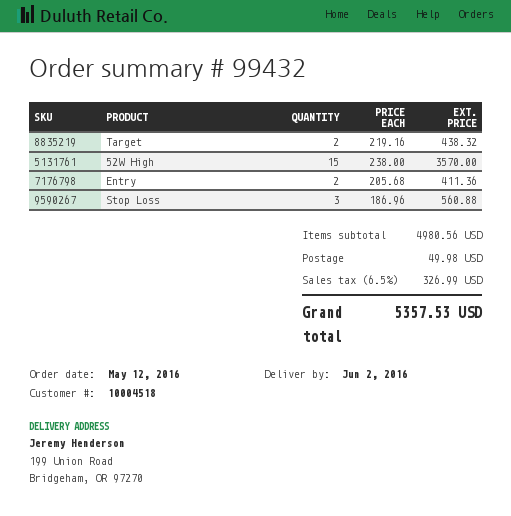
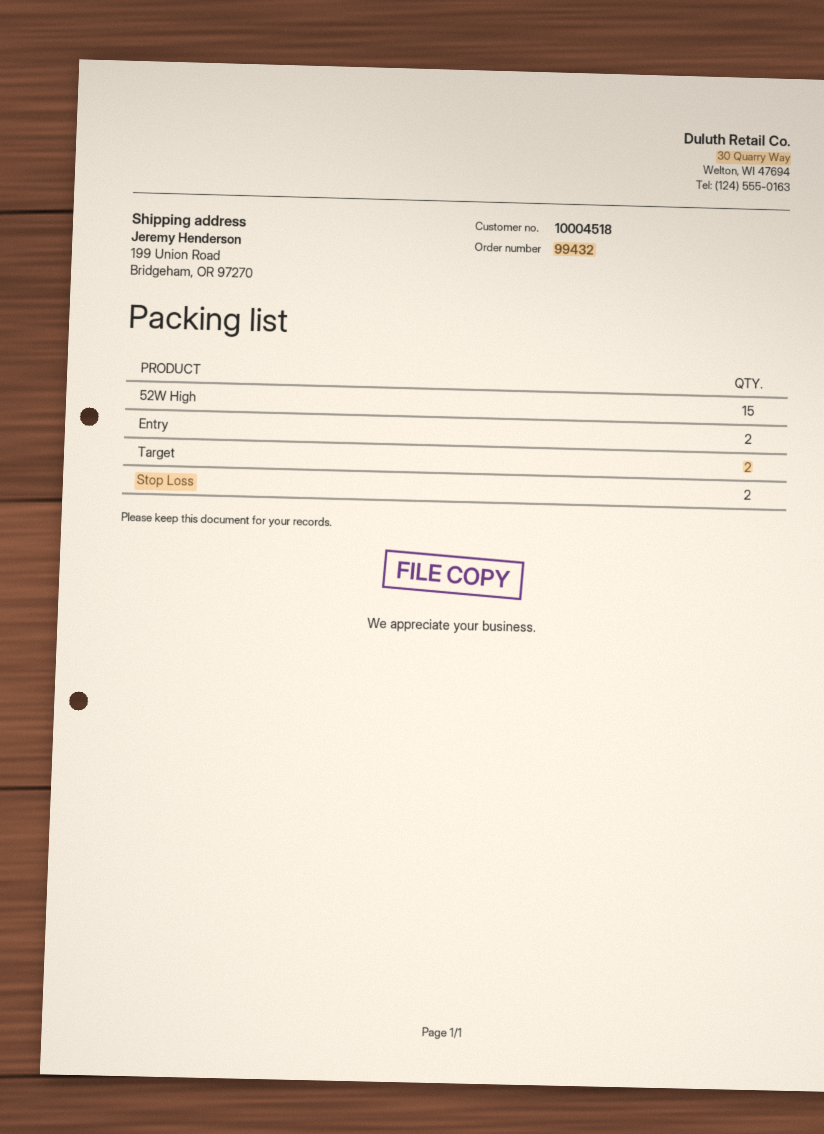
Stop Loss: 3 -> 2

